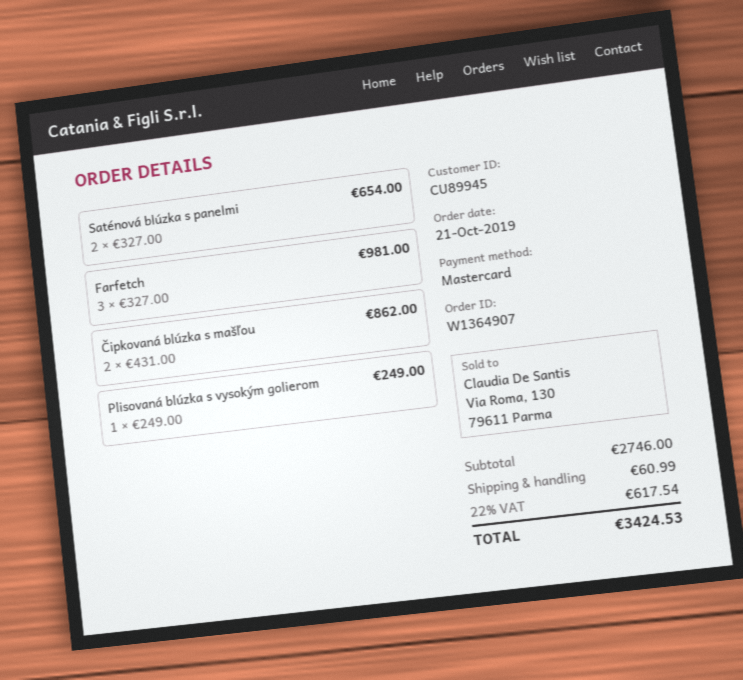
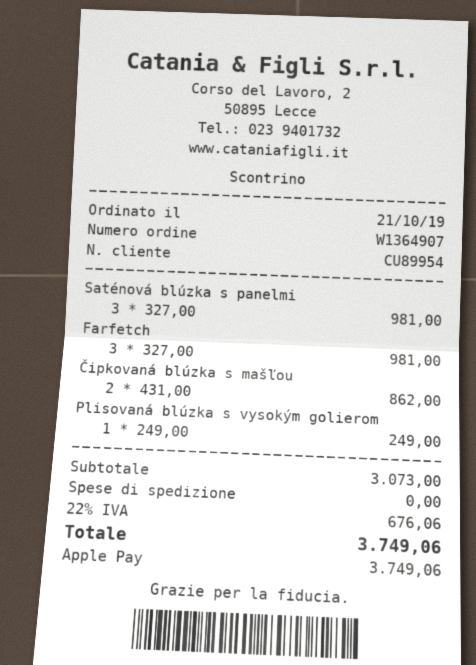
customer number: CU89945 -> CU89954
payment method: Mastercard -> Apple Pay
Saténová blúzka s panelmi: 2 x 327.00 = 654.00 -> 3 x 327.00 = 981.00
subtotal: 2746.00 -> 3073.00
shipping: 60.99 -> 0.00
tax: 22% = 617.54 -> 22% = 676.06
total: 3424.53 -> 3749.06

